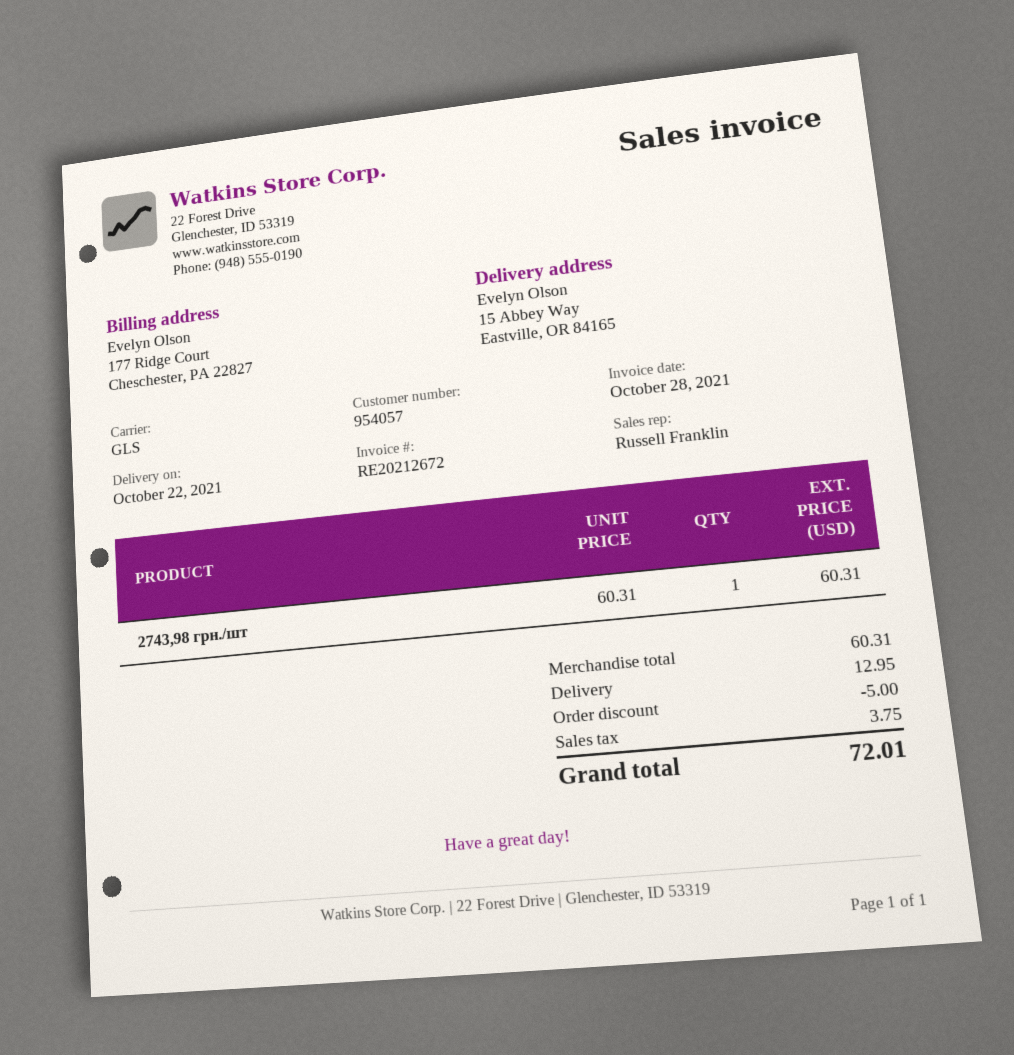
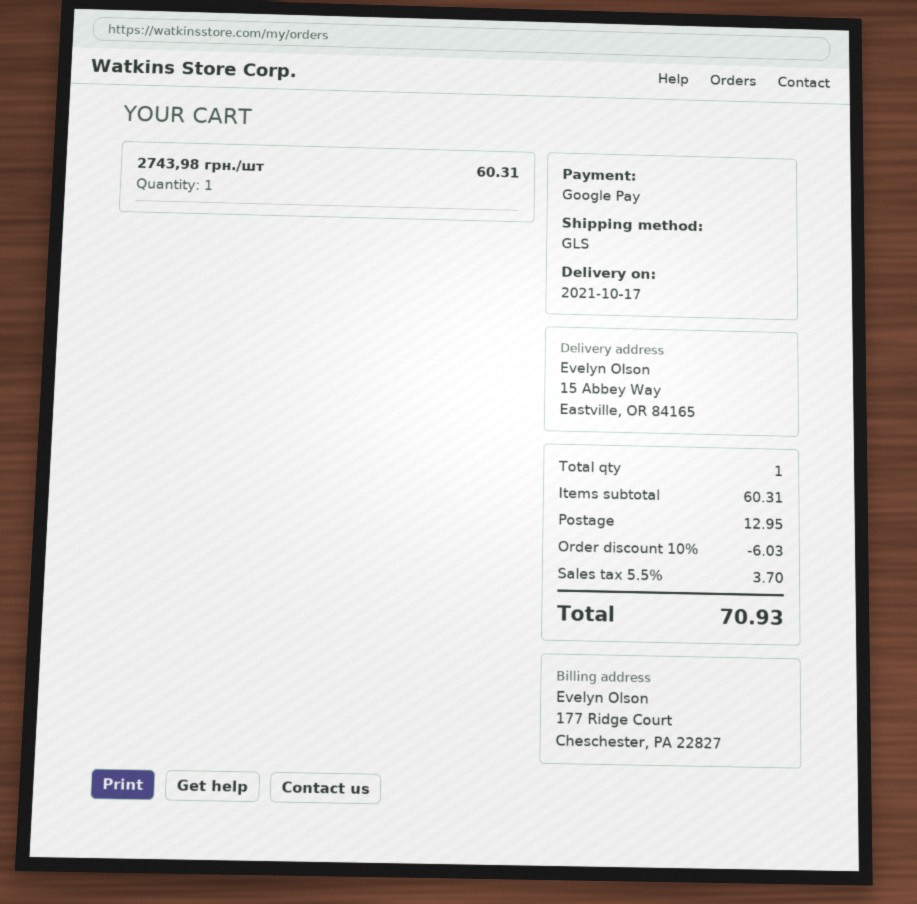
delivery date: 2021-10-22 -> 2021-10-17
discount: 5.00 -> 6.03
tax: 3.75 -> 3.70
total: 72.01 -> 70.93

